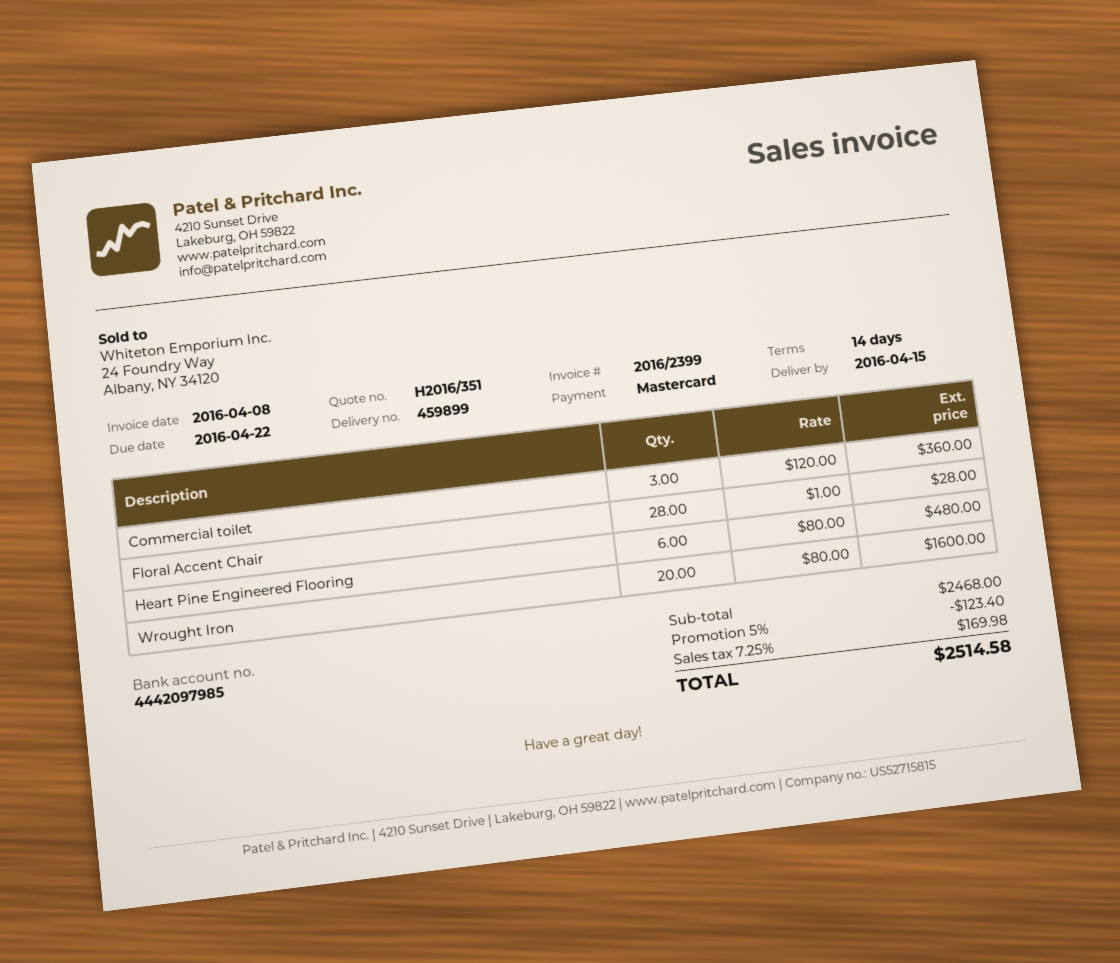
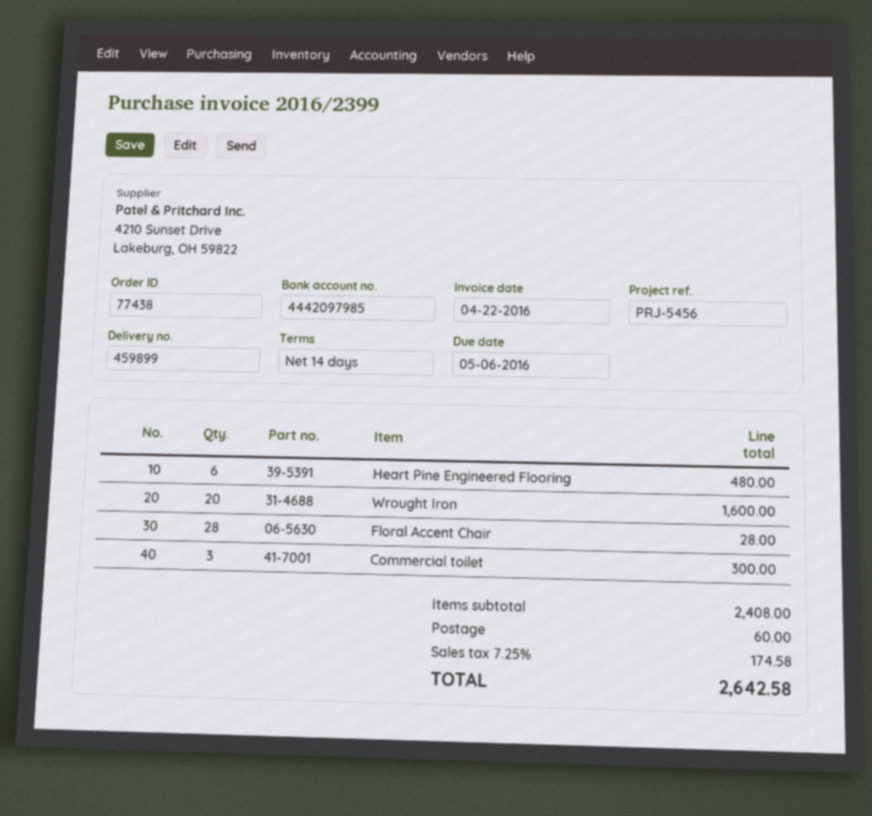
invoice date: 2016-04-08 -> 2016-04-22
due date: 2016-04-22 -> 2016-05-06
Commercial toilet: 3 for 360.00 -> 3 for 300.00
subtotal: 2468.00 -> 2408.00
discount: 5% = 123.40 -> none
shipping: none -> 60.00
tax: 7.25% = 169.98 -> 7.25% = 174.58
total: 2514.58 -> 2642.58

